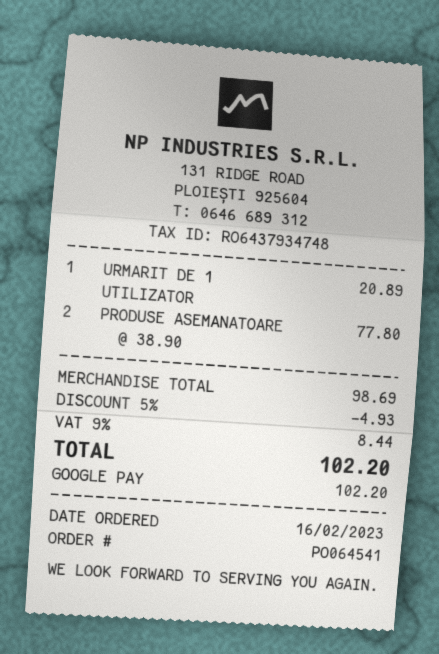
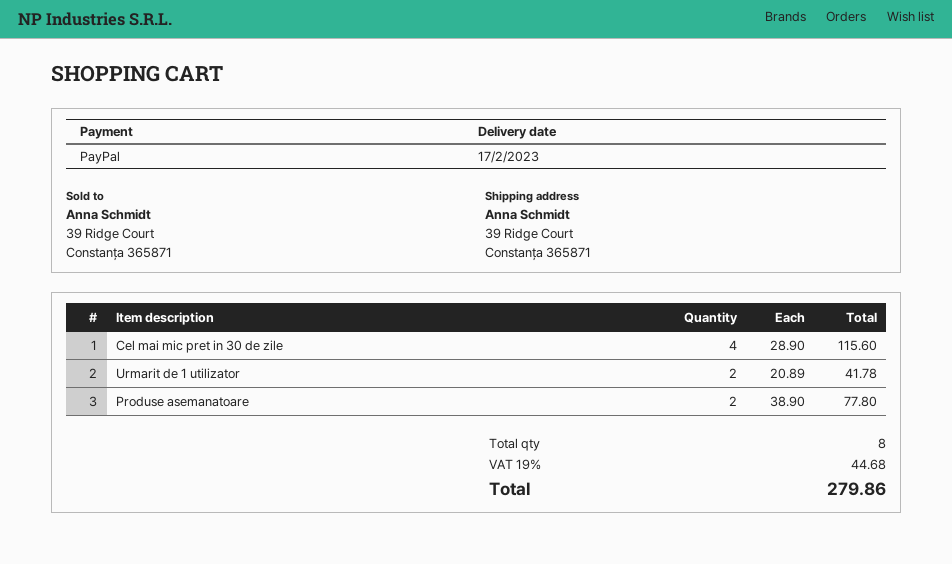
payment method: Google Pay -> PayPal
URMARIT DE 1 UTILIZATOR: 1 x 20.89 = 20.89 -> 2 x 20.89 = 41.78
Cel mai mic pret in 30 de zile: none -> 4 x 28.90 = 115.60
discount: 5% = 4.93 -> none
tax: 9% = 8.44 -> 19% = 44.68
total: 102.20 -> 279.86

